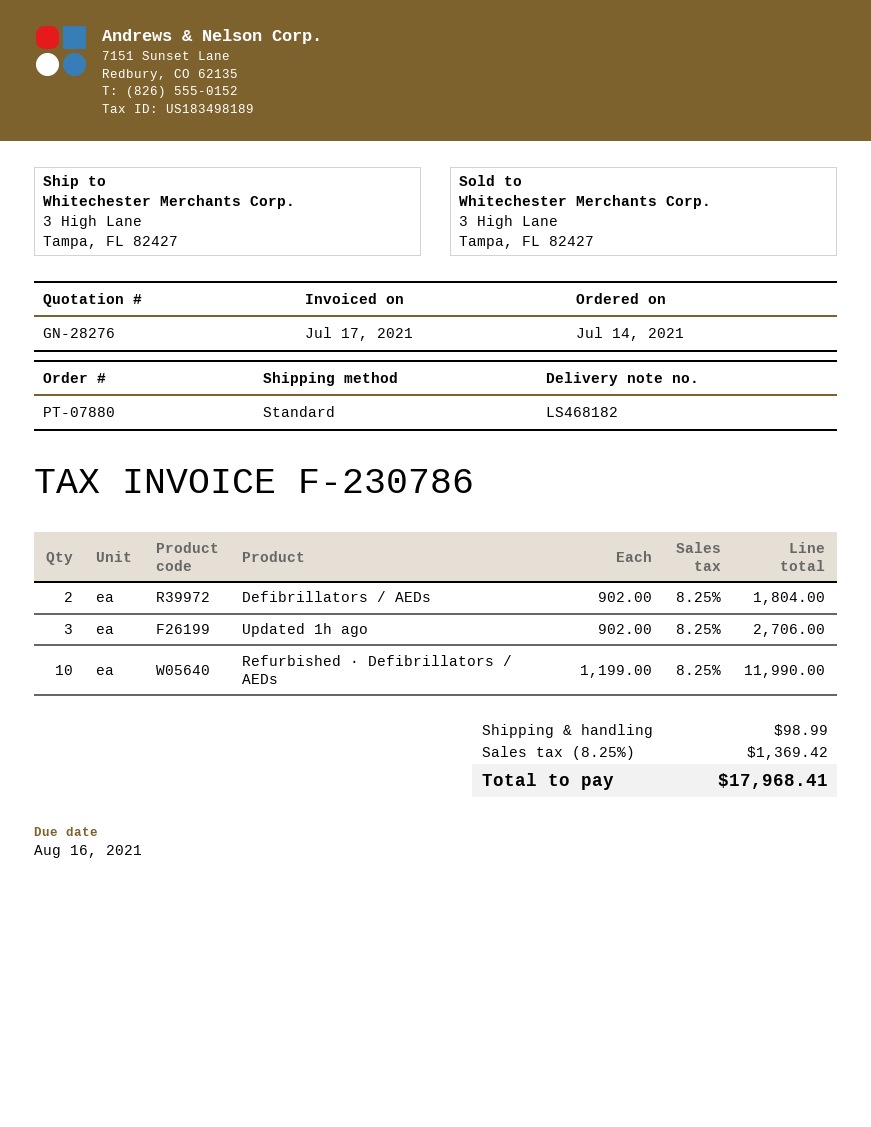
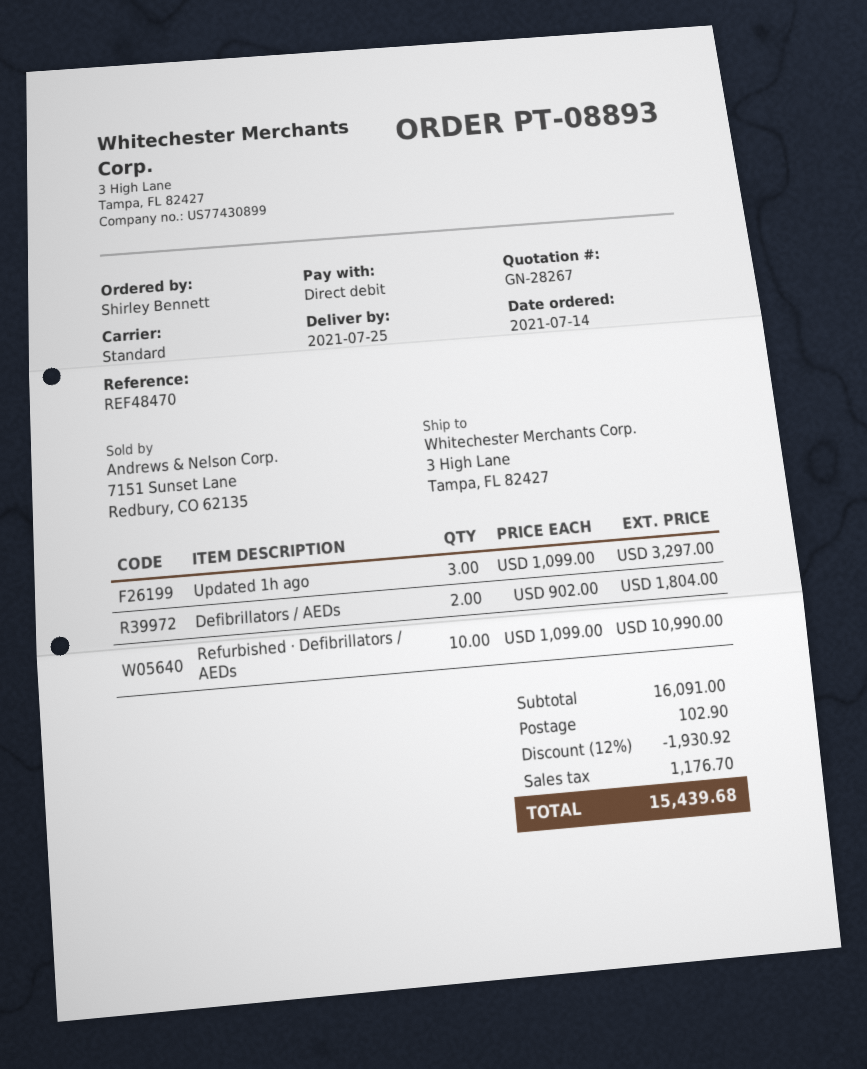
quote number: GN-28276 -> GN-28267
order number: PT-07880 -> PT-08893
Updated 1h ago: 3 x 902.00 = 2706.00 -> 3 x 1099.00 = 3297.00
Refurbished · Defibrillators / AEDs: 10 x 1199.00 = 11990.00 -> 10 x 1099.00 = 10990.00
discount: none -> 12% = 1930.92
shipping: 98.99 -> 102.90
tax: 1369.42 -> 1176.70
total: 17968.41 -> 15439.68

